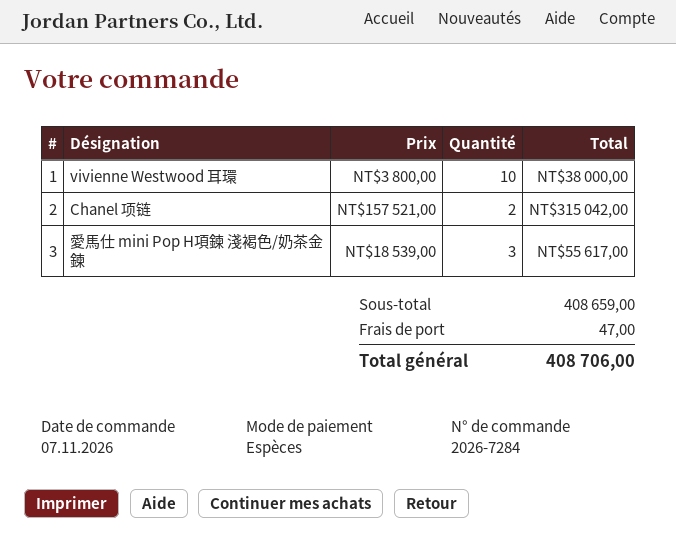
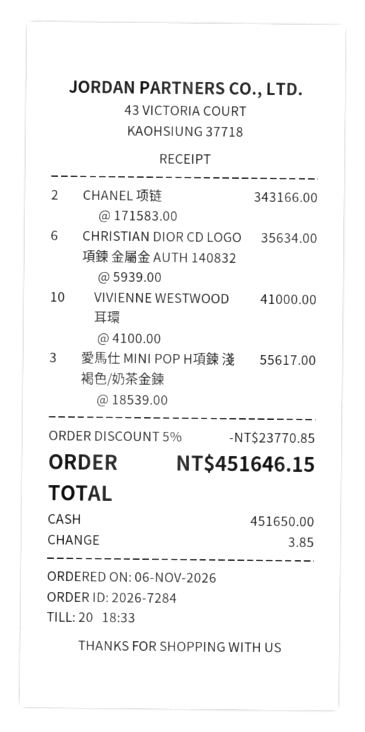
order date: 2026-11-07 -> 2026-11-06
vivienne Westwood 耳環: 10 x 3800.00 = 38000.00 -> 10 x 4100.00 = 41000.00
Chanel 项链: 2 x 157521.00 = 315042.00 -> 2 x 171583.00 = 343166.00
CHRISTIAN DIOR CD LOGO 項鍊 金屬金 AUTH 140832: none -> 6 x 5939.00 = 35634.00
discount: none -> 5% = 23770.85
shipping: 47.00 -> none
total: 408706.00 -> 451646.15

